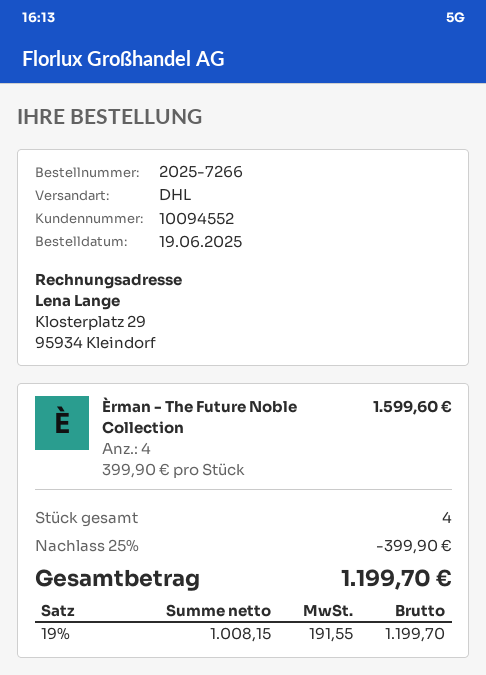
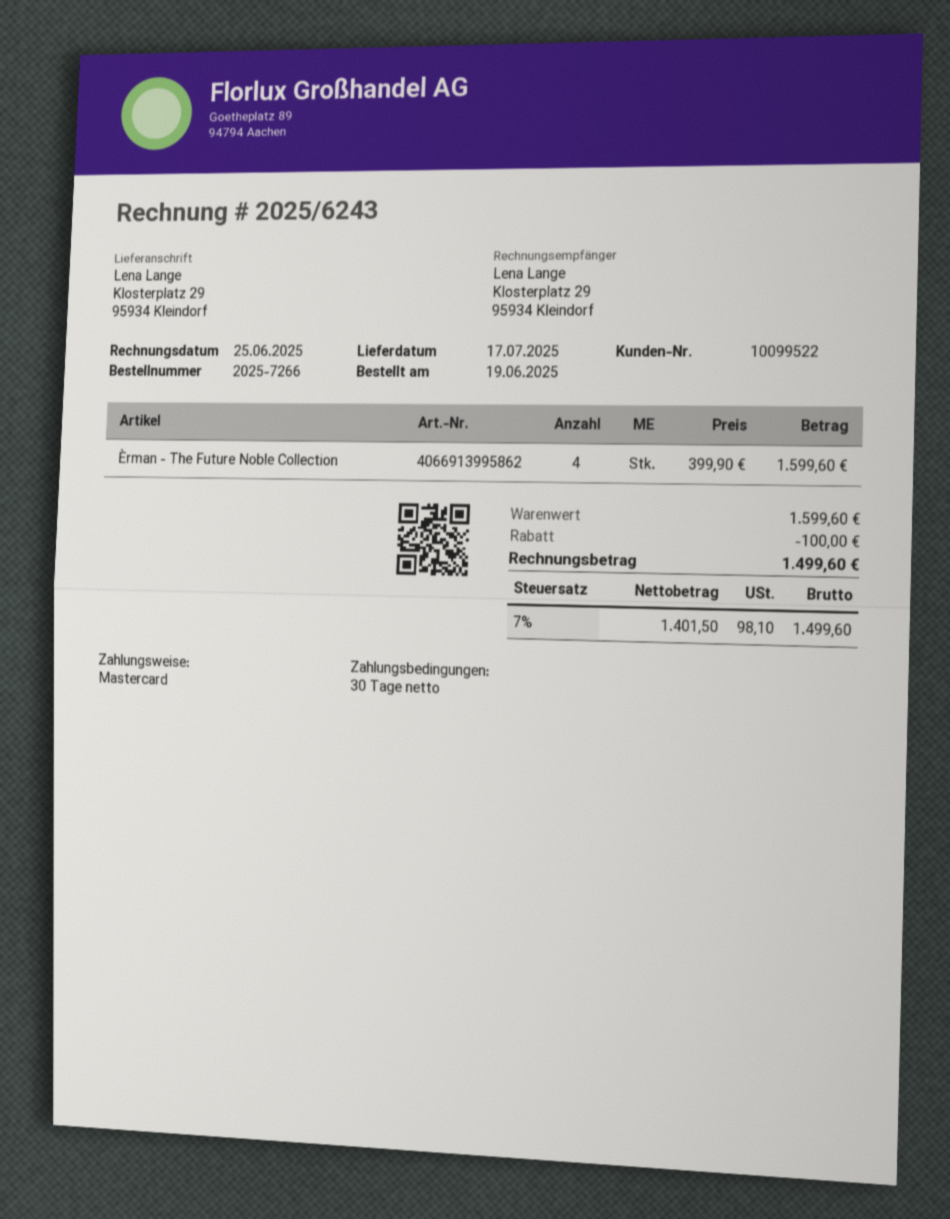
customer number: 10094552 -> 10099522
discount: 399.90 -> 100.00
net: 1008.15 -> 1401.50
tax: 19% = 191.55 -> 7% = 98.10
total: 1199.70 -> 1499.60

